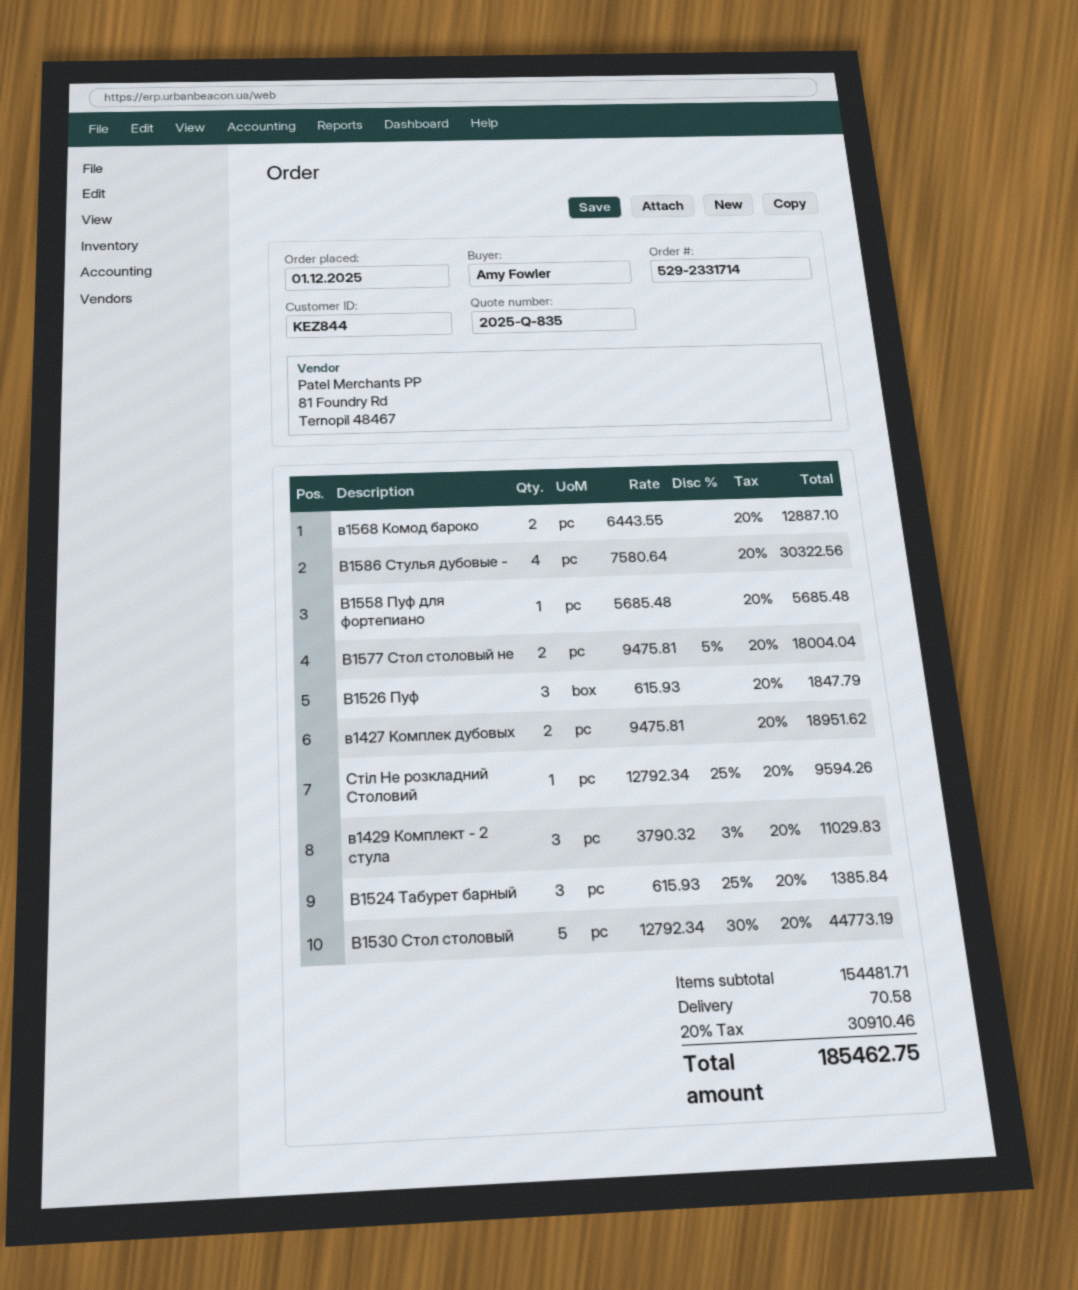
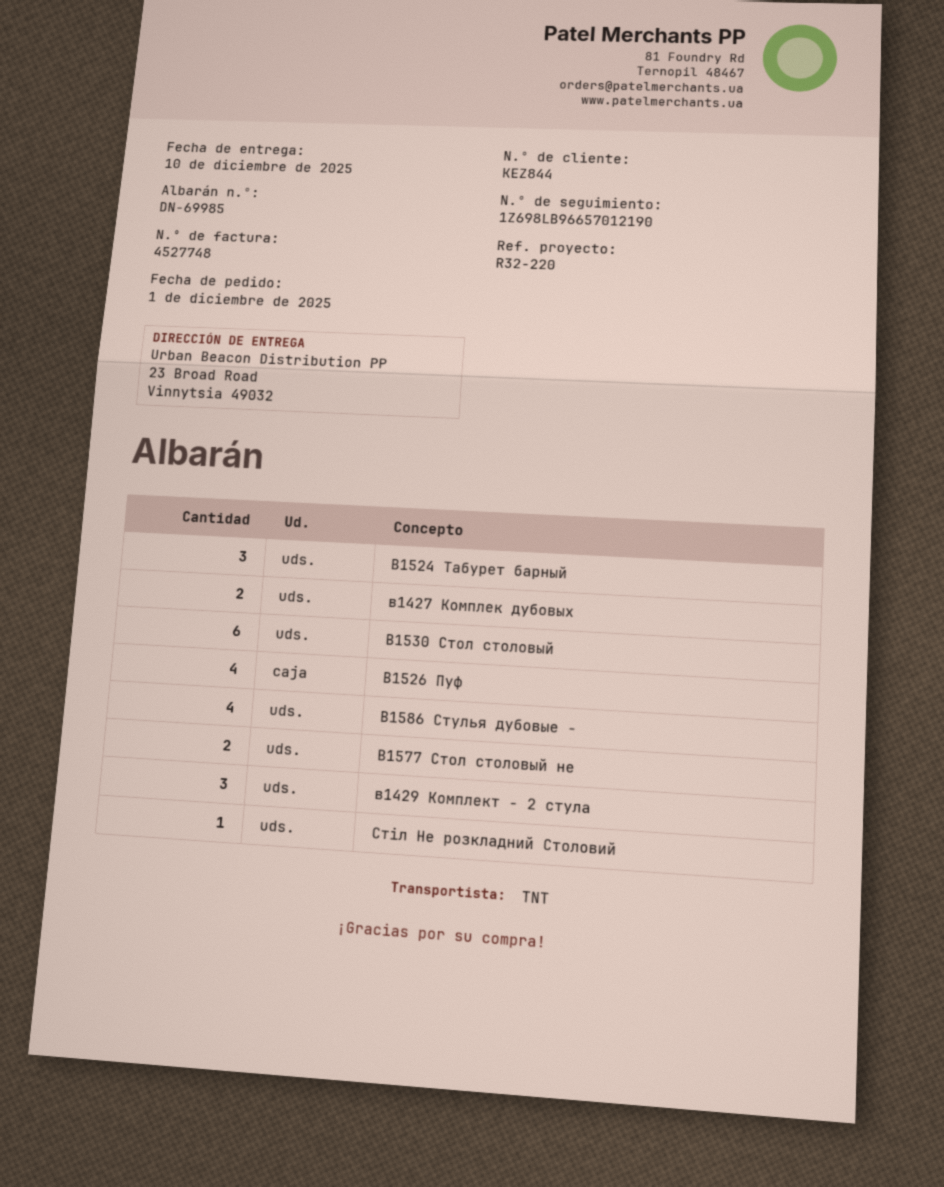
в1568 Комод бароко: 2 -> none
В1558 Пуф для фортепиано: 1 -> none
В1526 Пуф: 3 -> 4
В1530 Стол столовый: 5 -> 6

